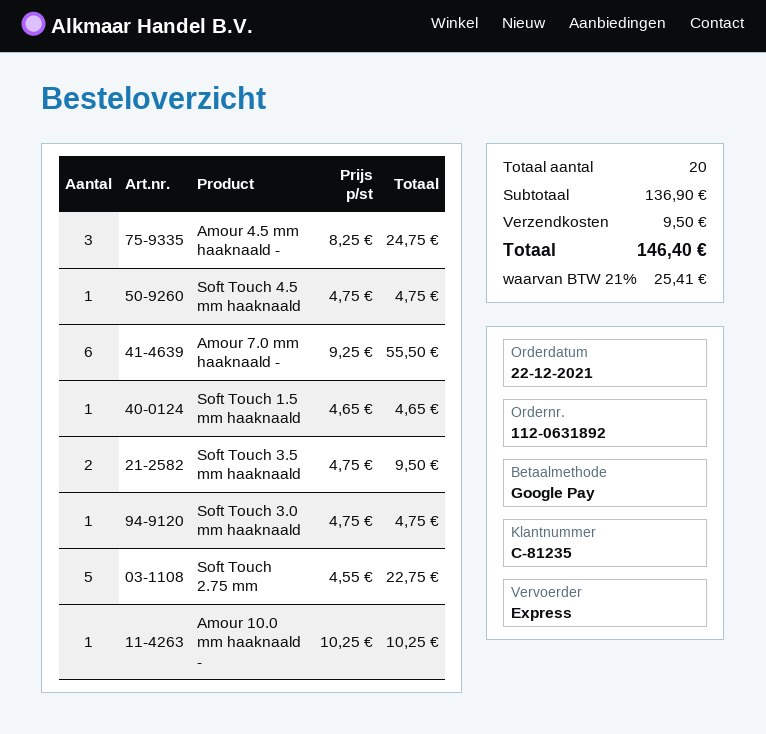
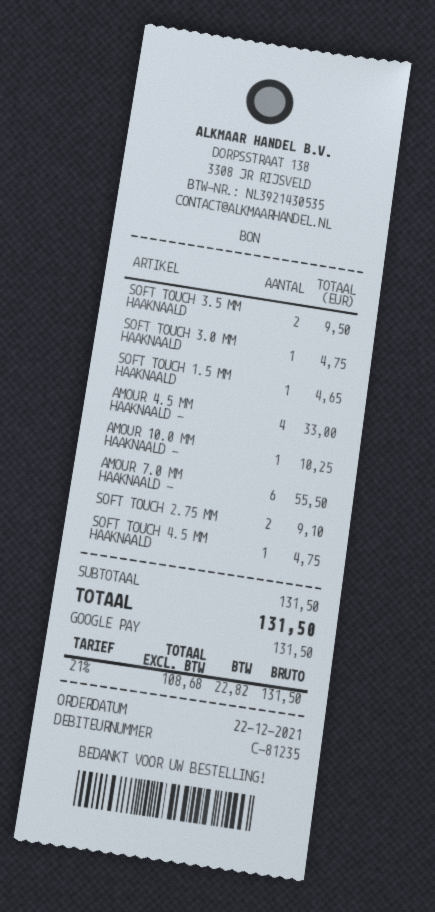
Amour 4.5 mm haaknaald -: 3 for 24.75 -> 4 for 33.00
Soft Touch 2.75 mm: 5 for 22.75 -> 2 for 9.10
subtotal: 136.90 -> 131.50
shipping: 9.50 -> none
tax: 21% = 25.41 -> 21% = 22.82
total: 146.40 -> 131.50

